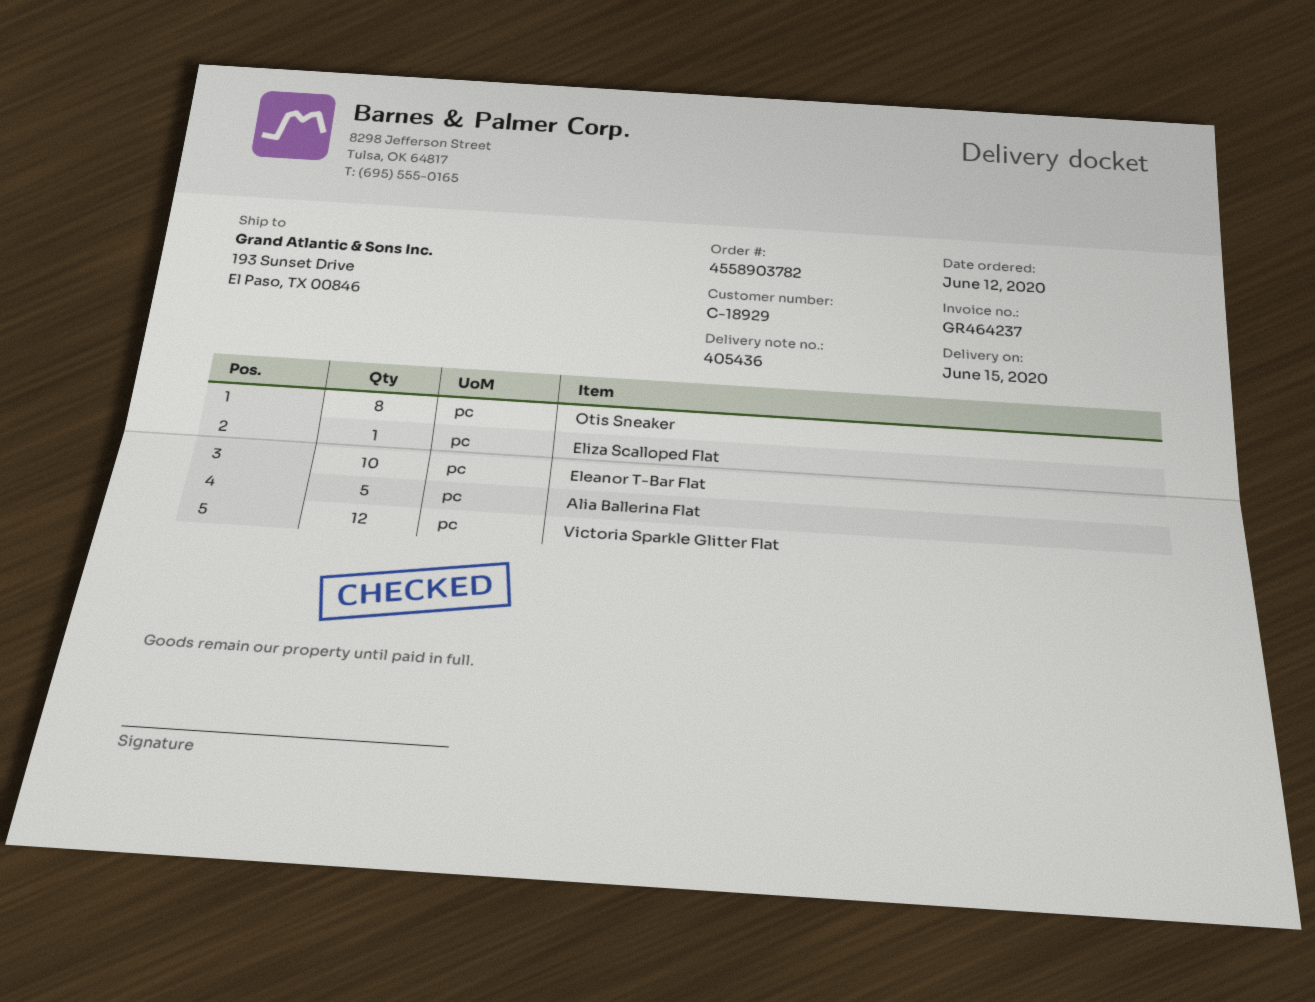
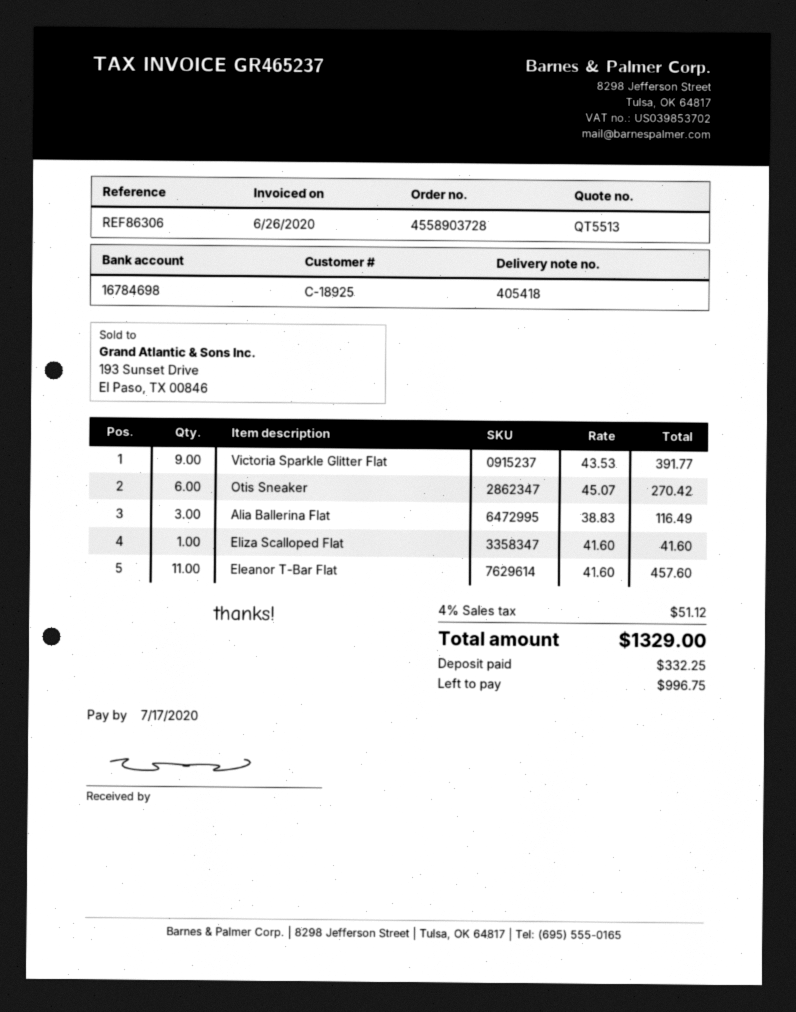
order number: 4558903782 -> 4558903728
delivery note number: 405436 -> 405418
invoice number: GR464237 -> GR465237
customer number: C-18929 -> C-18925
Otis Sneaker: 8 -> 6
Eleanor T-Bar Flat: 10 -> 11
Alia Ballerina Flat: 5 -> 3
Victoria Sparkle Glitter Flat: 12 -> 9

